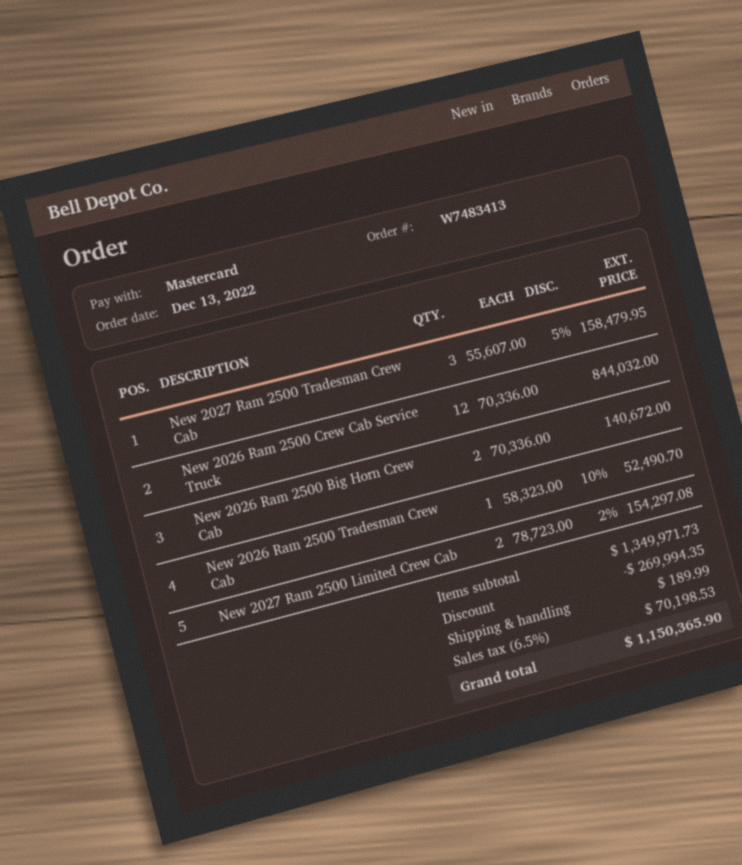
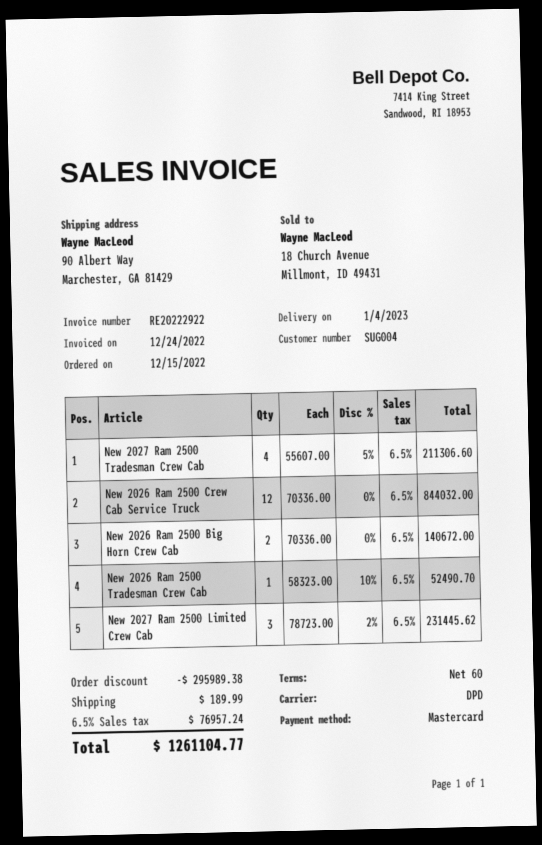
order date: 2022-12-13 -> 2022-12-15
New 2027 Ram 2500 Tradesman Crew Cab: 3 x 55607.00 - 5% = 158479.95 -> 4 x 55607.00 - 5% = 211306.60
New 2027 Ram 2500 Limited Crew Cab: 2 x 78723.00 - 2% = 154297.08 -> 3 x 78723.00 - 2% = 231445.62
discount: 269994.35 -> 295989.38
tax: 6.5% = 70198.53 -> 6.5% = 76957.24
total: 1150365.90 -> 1261104.77

